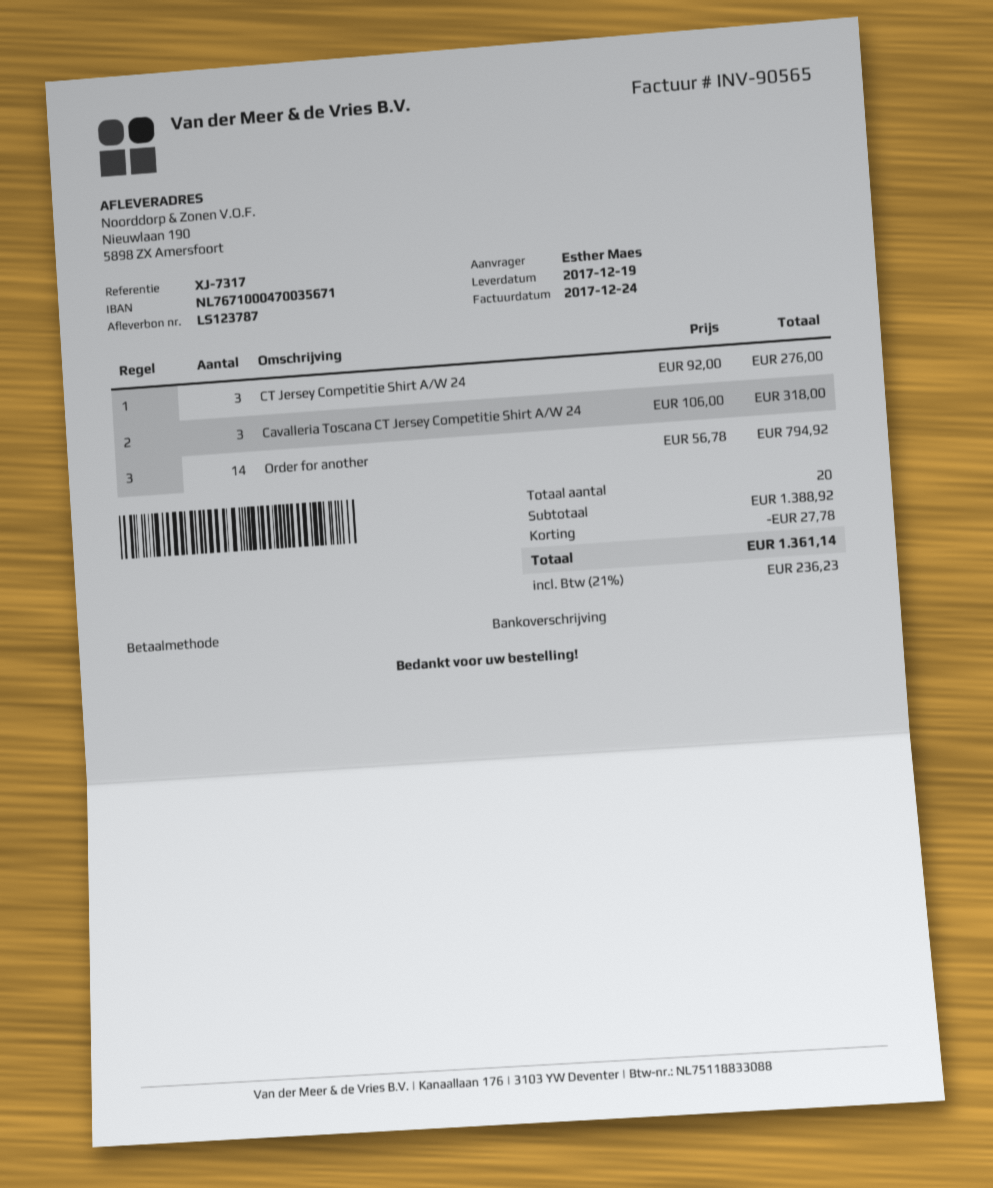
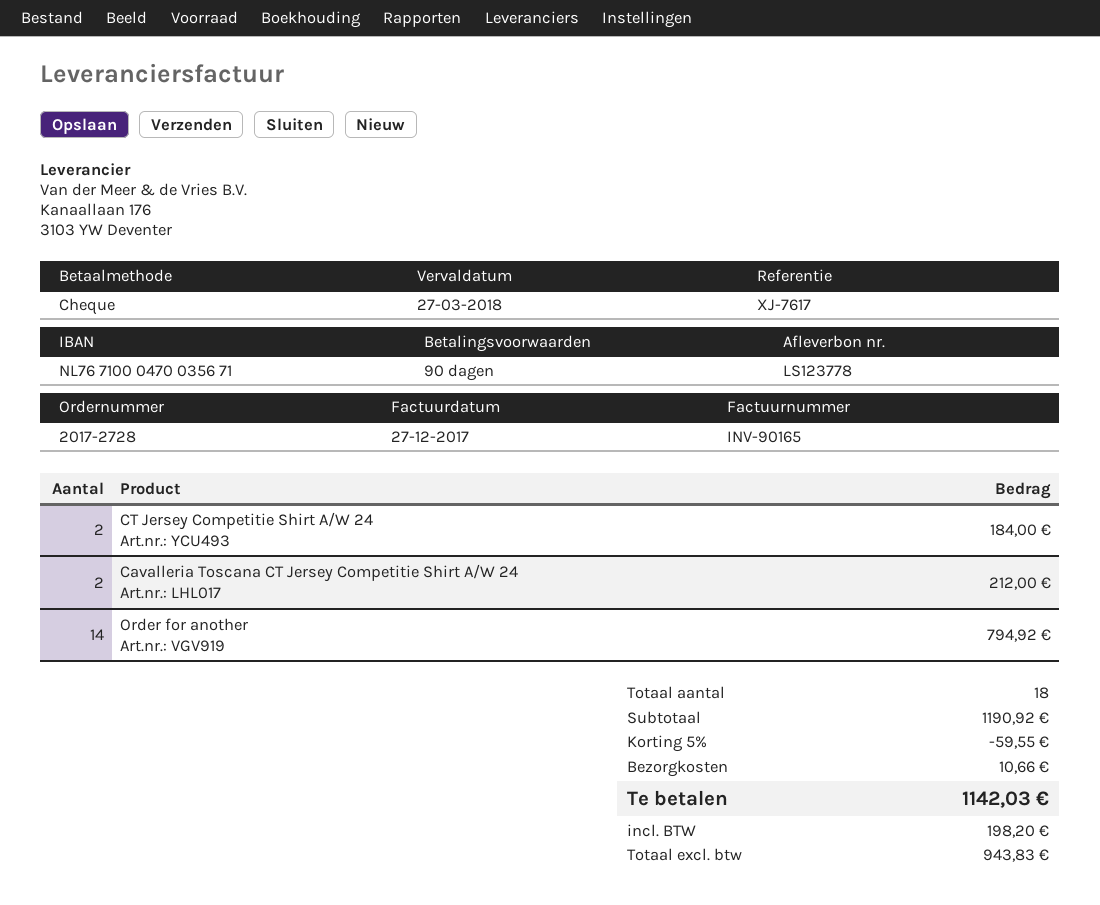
delivery note number: LS123787 -> LS123778
invoice number: INV-90565 -> INV-90165
invoice date: 2017-12-24 -> 2017-12-27
reference: XJ-7317 -> XJ-7617
payment method: bank transfer -> cheque
CT Jersey Competitie Shirt A/W 24: 3 for 276.00 -> 2 for 184.00
Cavalleria Toscana CT Jersey Competitie Shirt A/W 24: 3 for 318.00 -> 2 for 212.00
total quantity: 20 -> 18
subtotal: 1388.92 -> 1190.92
discount: 27.78 -> 59.55
shipping: none -> 10.66
tax: 236.23 -> 198.20
total: 1361.14 -> 1142.03

